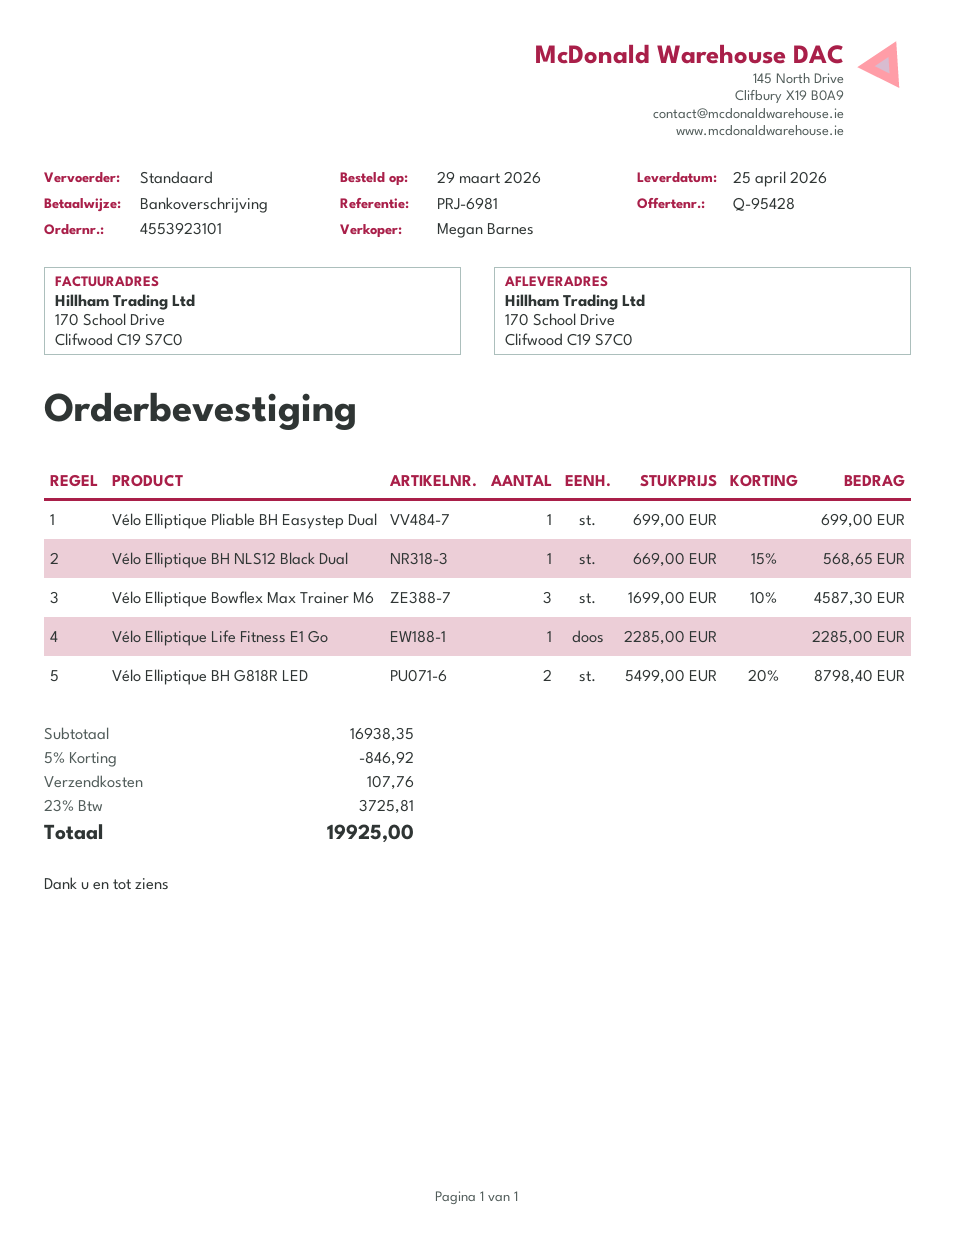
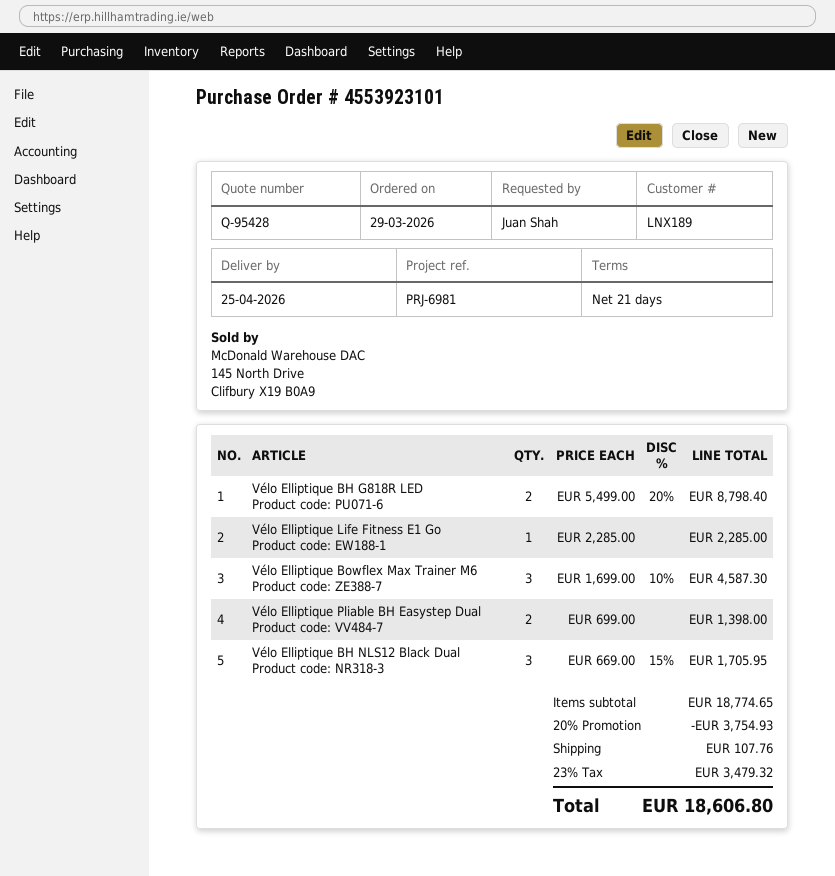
Vélo Elliptique Pliable BH Easystep Dual: 1 x 699.00 = 699.00 -> 2 x 699.00 = 1398.00
Vélo Elliptique BH NLS12 Black Dual: 1 x 669.00 - 15% = 568.65 -> 3 x 669.00 - 15% = 1705.95
subtotal: 16938.35 -> 18774.65
discount: 5% = 846.92 -> 20% = 3754.93
tax: 23% = 3725.81 -> 23% = 3479.32
total: 19925.00 -> 18606.80

